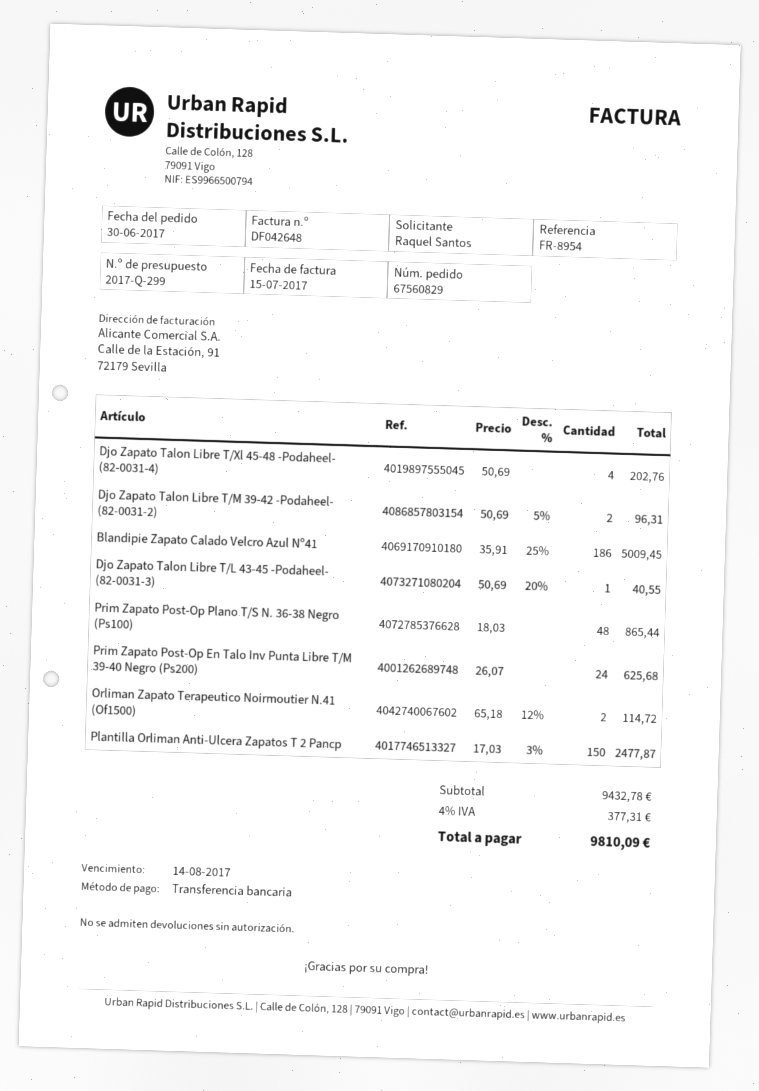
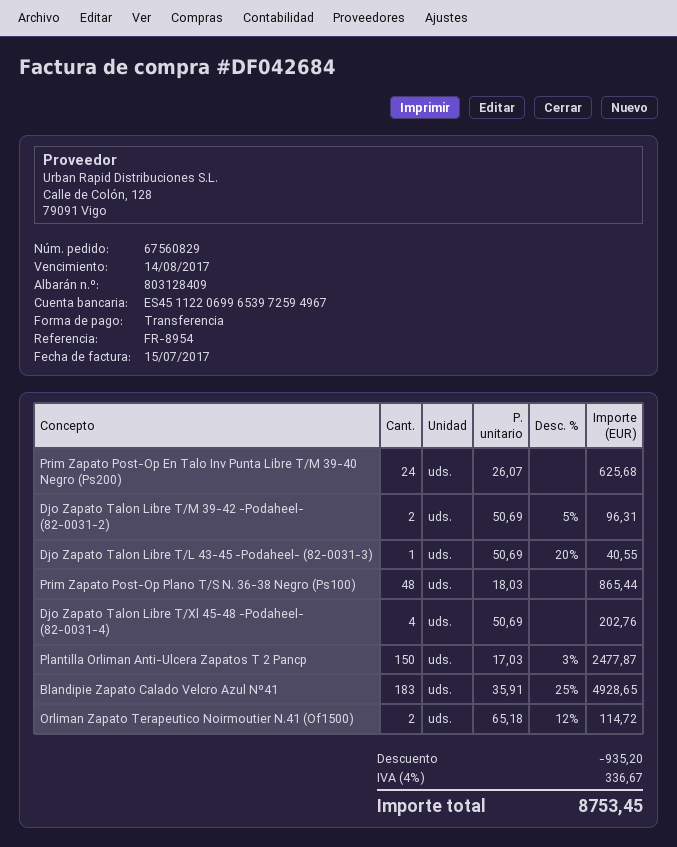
invoice number: DF042648 -> DF042684
Blandipie Zapato Calado Velcro Azul Nº41: 186 x 35.91 - 25% = 5009.45 -> 183 x 35.91 - 25% = 4928.65
discount: none -> 935.20
tax: 4% = 377.31 -> 4% = 336.67
total: 9810.09 -> 8753.45

